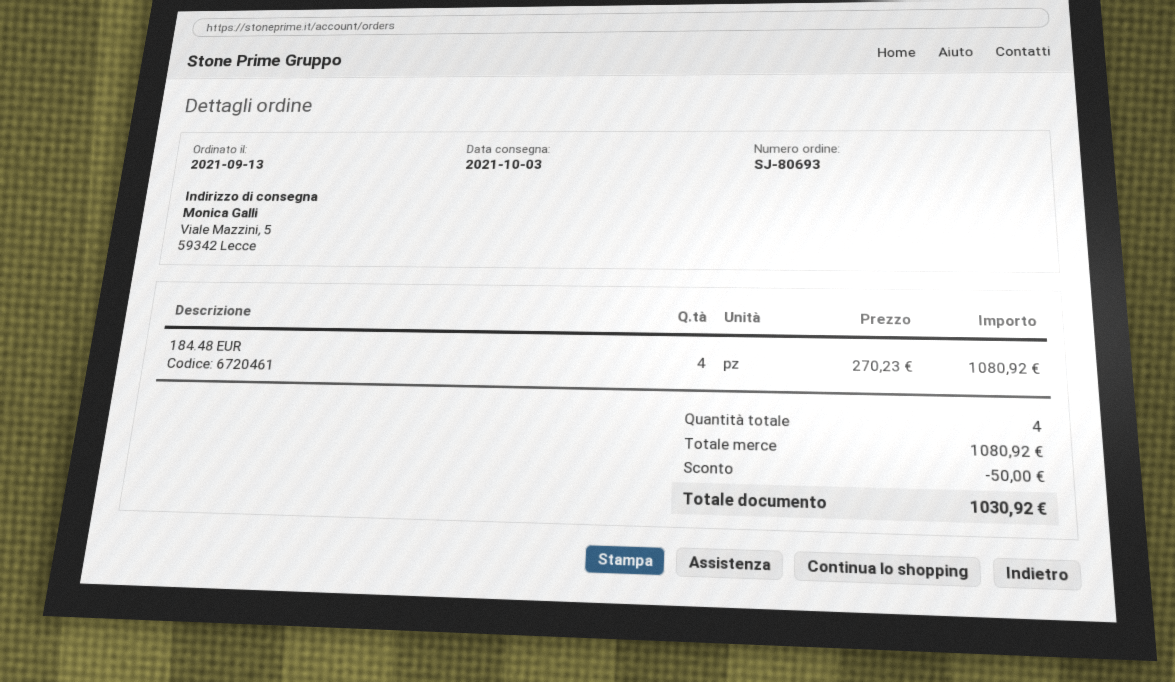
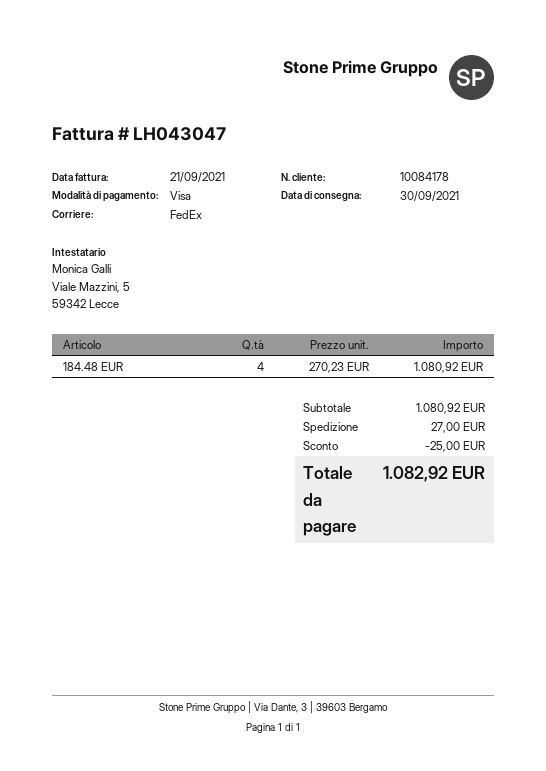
delivery date: 2021-10-03 -> 2021-09-30
discount: 50.00 -> 25.00
shipping: none -> 27.00
total: 1030.92 -> 1082.92

